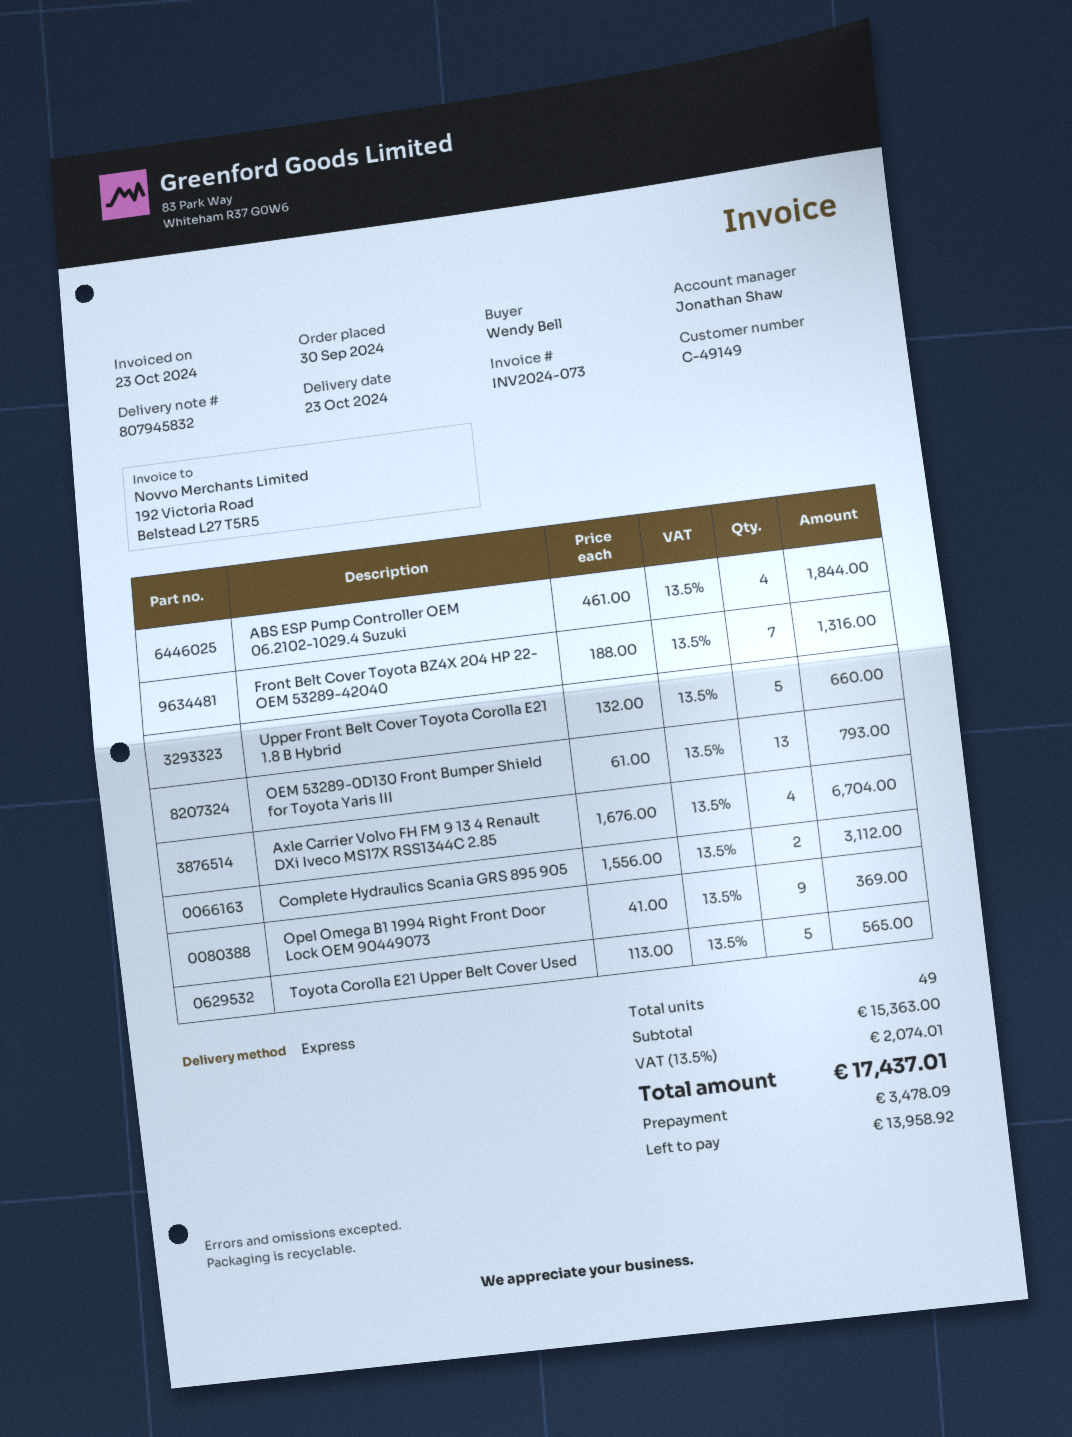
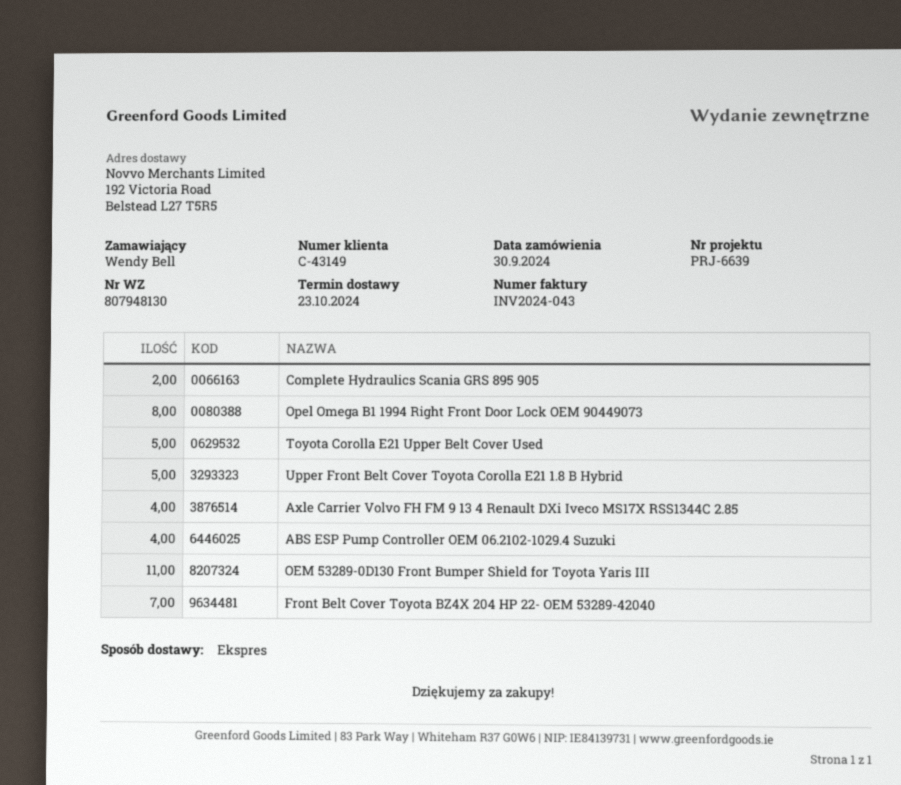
delivery note number: 807945832 -> 807948130
invoice number: INV2024-073 -> INV2024-043
customer number: C-49149 -> C-43149
OEM 53289-0D130 Front Bumper Shield for Toyota Yaris III: 13 -> 11
Opel Omega B1 1994 Right Front Door Lock OEM 90449073: 9 -> 8

